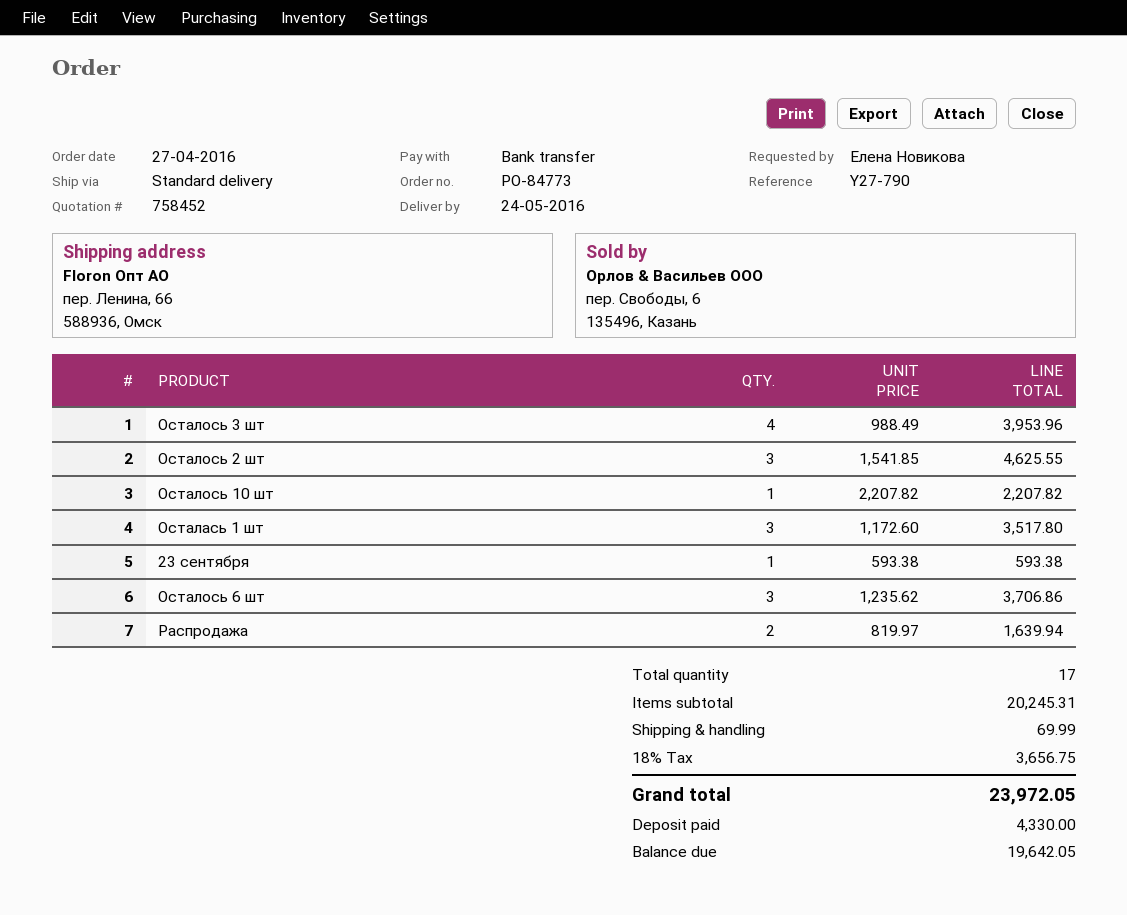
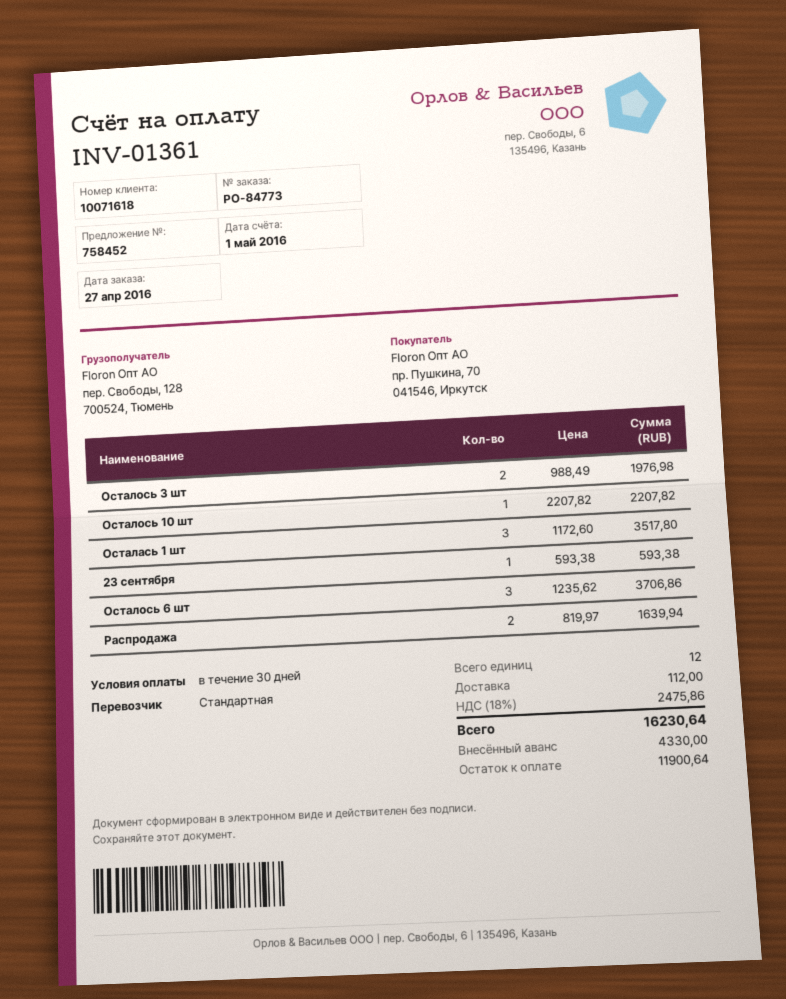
ship to: пер. Ленина, 66, 588936, Омск -> пер. Свободы, 128, 700524, Тюмень
Осталось 3 шт: 4 x 988.49 = 3953.96 -> 2 x 988.49 = 1976.98
Осталось 2 шт: 3 x 1541.85 = 4625.55 -> none
total quantity: 17 -> 12
shipping: 69.99 -> 112.00
tax: 18% = 3656.75 -> 18% = 2475.86
total: 23972.05 -> 16230.64
balance: 19642.05 -> 11900.64

